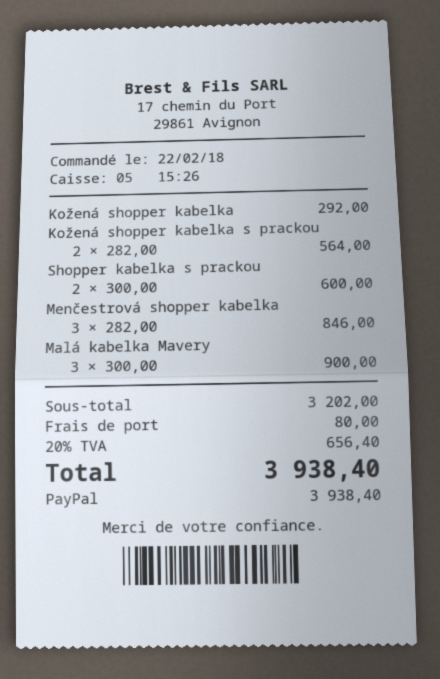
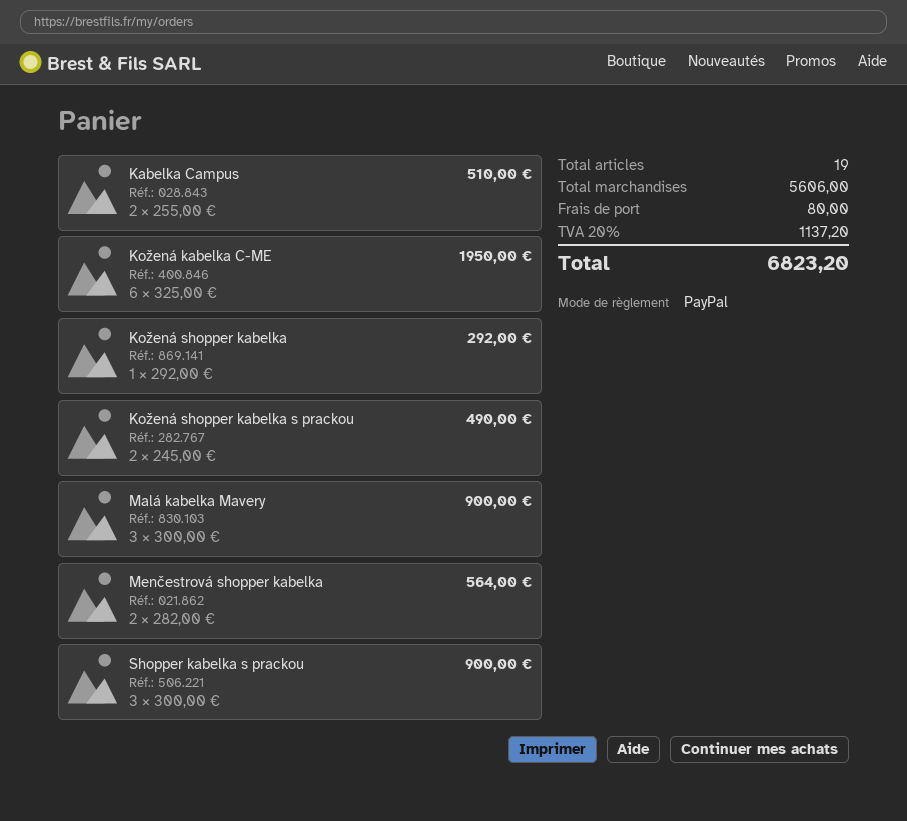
Kožená shopper kabelka s prackou: 2 x 282.00 = 564.00 -> 2 x 245.00 = 490.00
Shopper kabelka s prackou: 2 x 300.00 = 600.00 -> 3 x 300.00 = 900.00
Menčestrová shopper kabelka: 3 x 282.00 = 846.00 -> 2 x 282.00 = 564.00
Kabelka Campus: none -> 2 x 255.00 = 510.00
Kožená kabelka C-ME: none -> 6 x 325.00 = 1950.00
subtotal: 3202.00 -> 5606.00
tax: 20% = 656.40 -> 20% = 1137.20
total: 3938.40 -> 6823.20

